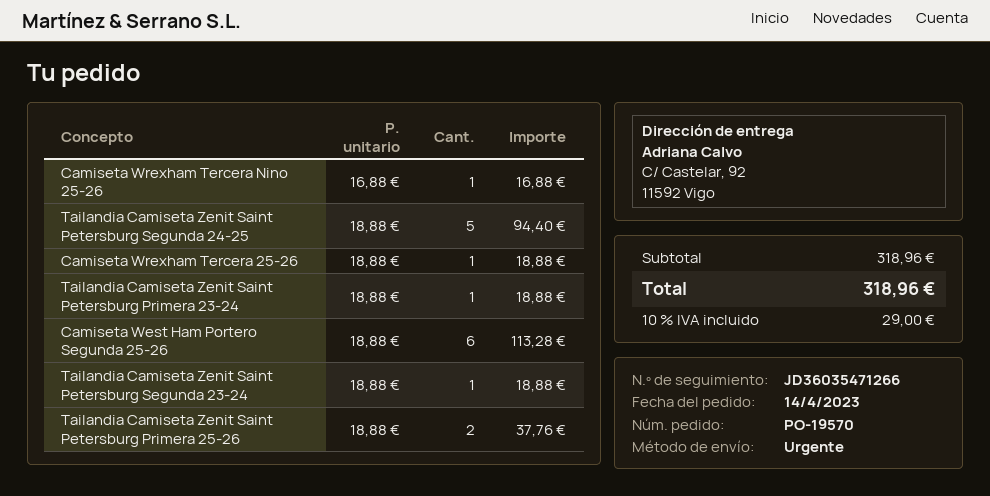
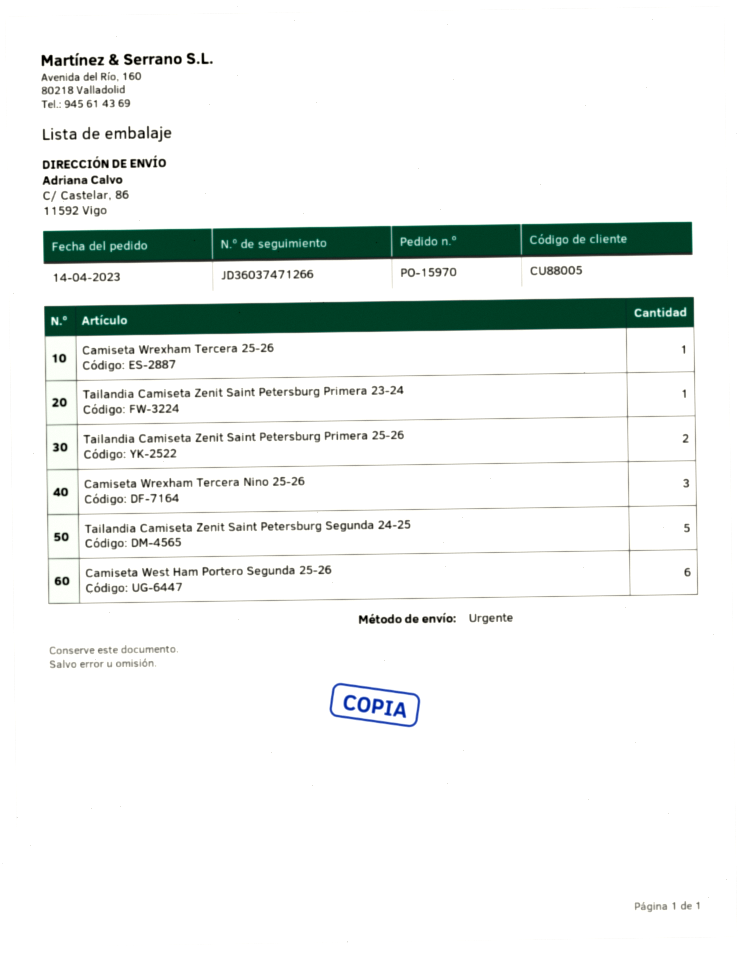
order number: PO-19570 -> PO-15970
tracking number: JD36035471266 -> JD36037471266
ship to: C/ Castelar, 92, 11592 Vigo -> C/ Castelar, 86, 11592 Vigo
Camiseta Wrexham Tercera Nino 25-26: 1 -> 3
Tailandia Camiseta Zenit Saint Petersburg Segunda 23-24: 1 -> none

